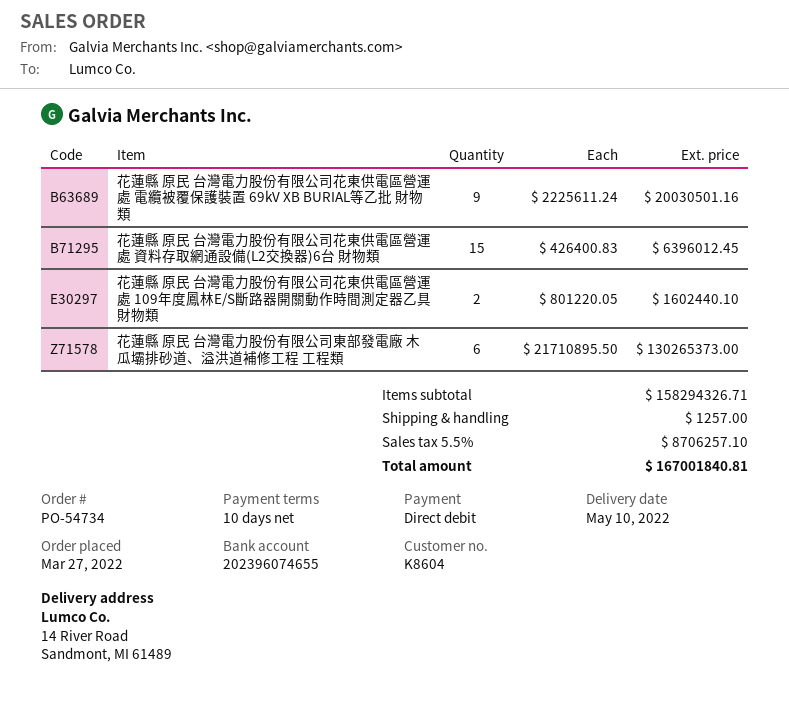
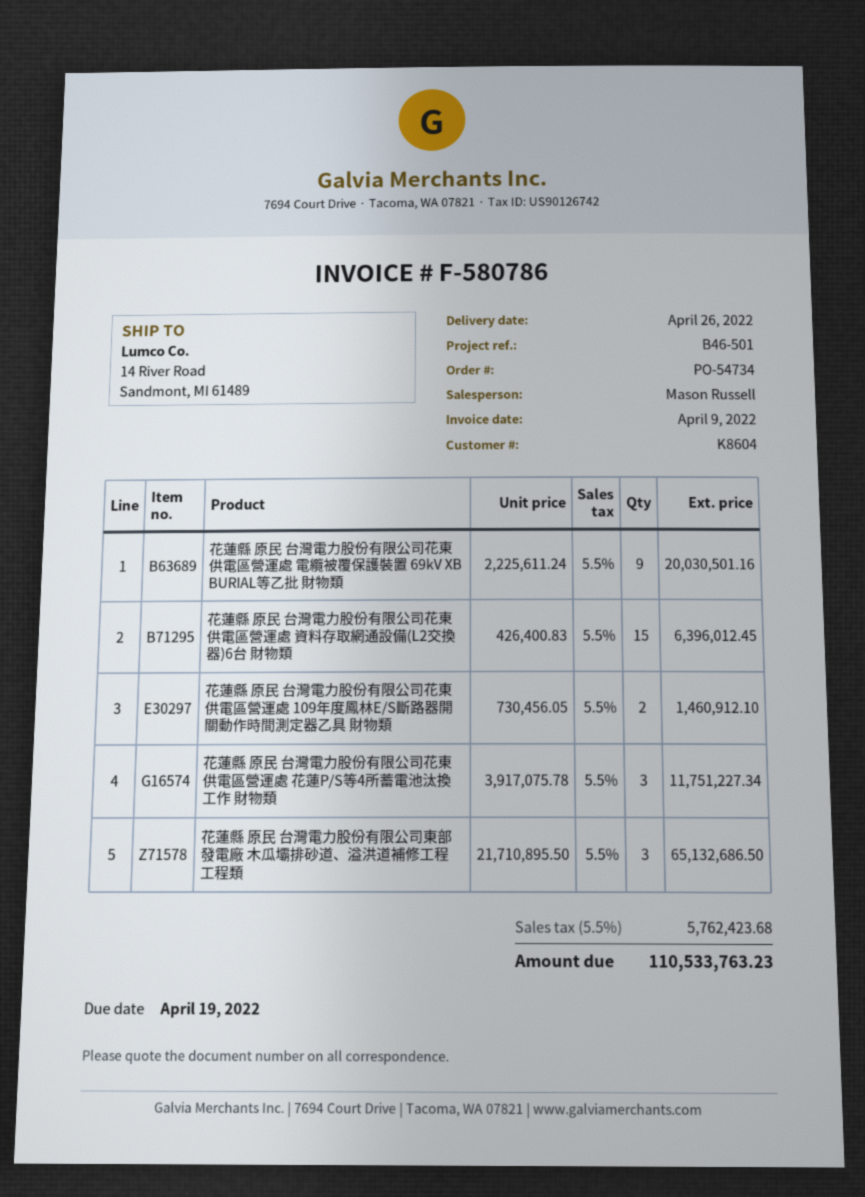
delivery date: 2022-05-10 -> 2022-04-26
花蓮縣 原民 台灣電力股份有限公司花東供電區營運處 109年度鳳林E/S斷路器開關動作時間測定器乙具 財物類: 2 x 801220.05 = 1602440.10 -> 2 x 730456.05 = 1460912.10
花蓮縣 原民 台灣電力股份有限公司東部發電廠 木瓜壩排砂道、溢洪道補修工程 工程類: 6 x 21710895.50 = 130265373.00 -> 3 x 21710895.50 = 65132686.50
花蓮縣 原民 台灣電力股份有限公司花東供電區營運處 花蓮P/S等4所蓄電池汰換工作 財物類: none -> 3 x 3917075.78 = 11751227.34
shipping: 1257.00 -> none
tax: 5.5% = 8706257.10 -> 5.5% = 5762423.68
total: 167001840.81 -> 110533763.23

